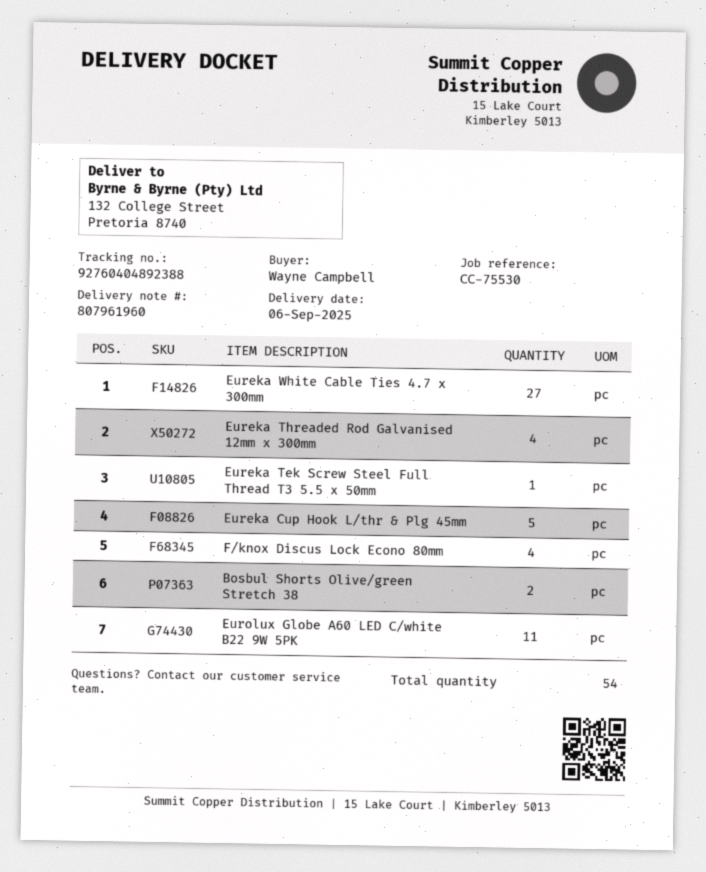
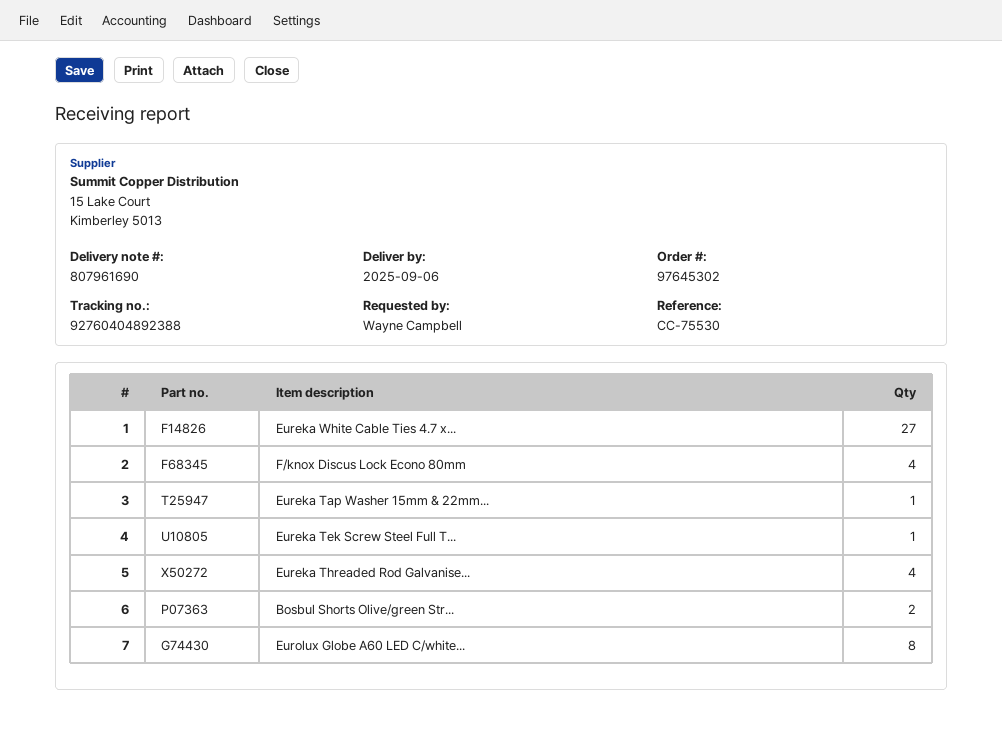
delivery note number: 807961960 -> 807961690
Eureka Cup Hook L/thr & Plg 45mm: 5 -> none
Eurolux Globe A60 LED C/white B22 9W 5PK: 11 -> 8
Eureka Tap Washer 15mm & 22mm...: none -> 1

